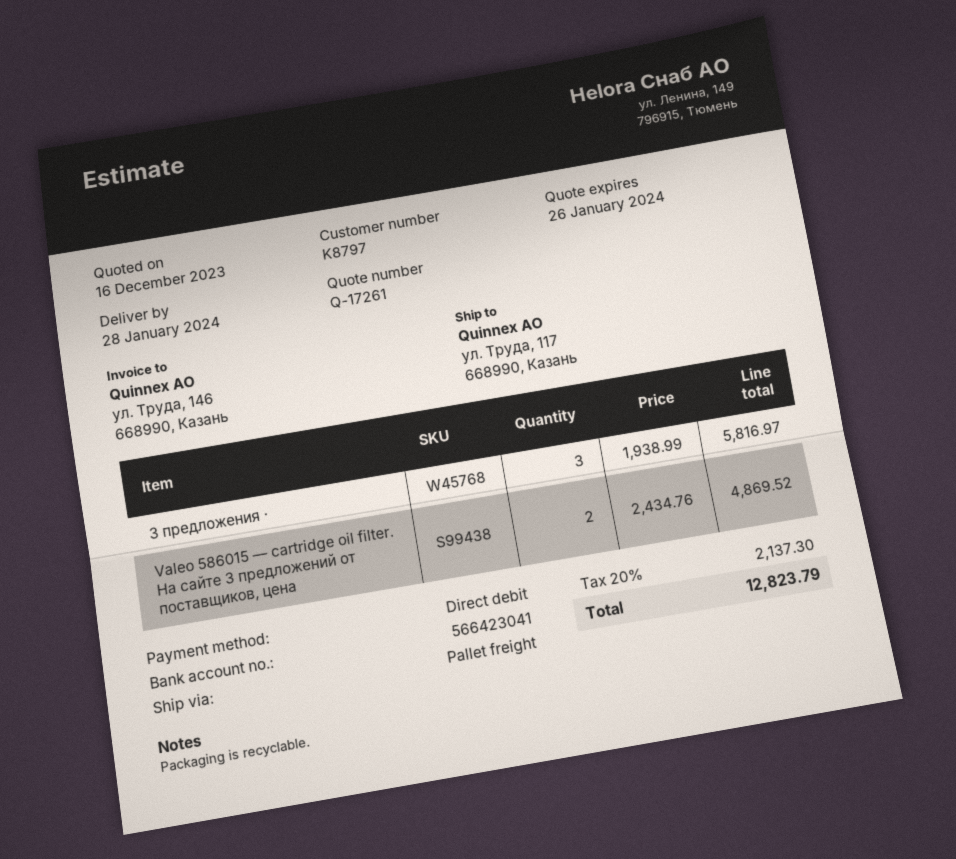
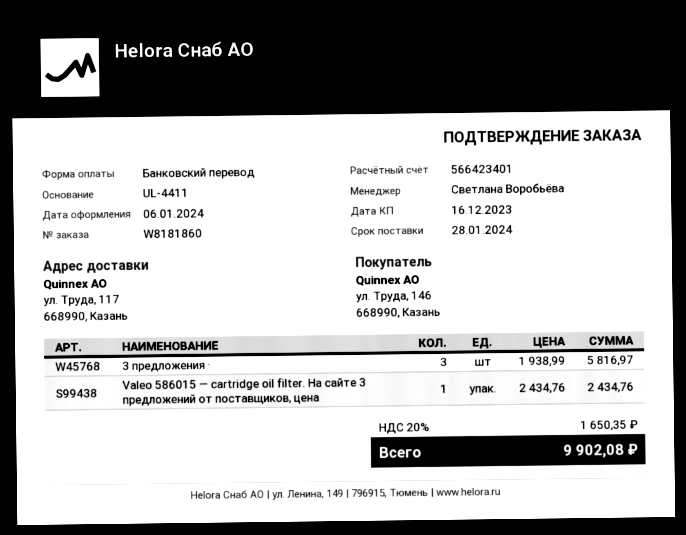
payment method: direct debit -> bank transfer
bank account: 566423041 -> 566423401
Valeo 586015 — cartridge oil filter. На сайте 3 предложений от поставщиков, цена: 2 x 2434.76 = 4869.52 -> 1 x 2434.76 = 2434.76
tax: 20% = 2137.30 -> 20% = 1650.35
total: 12823.79 -> 9902.08

